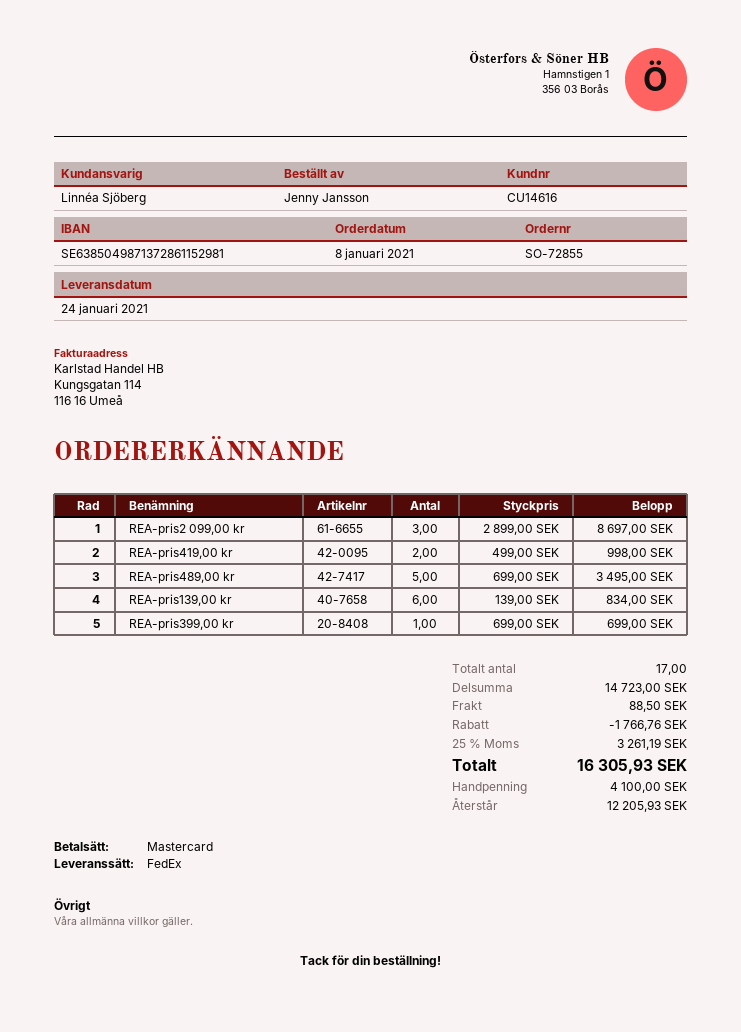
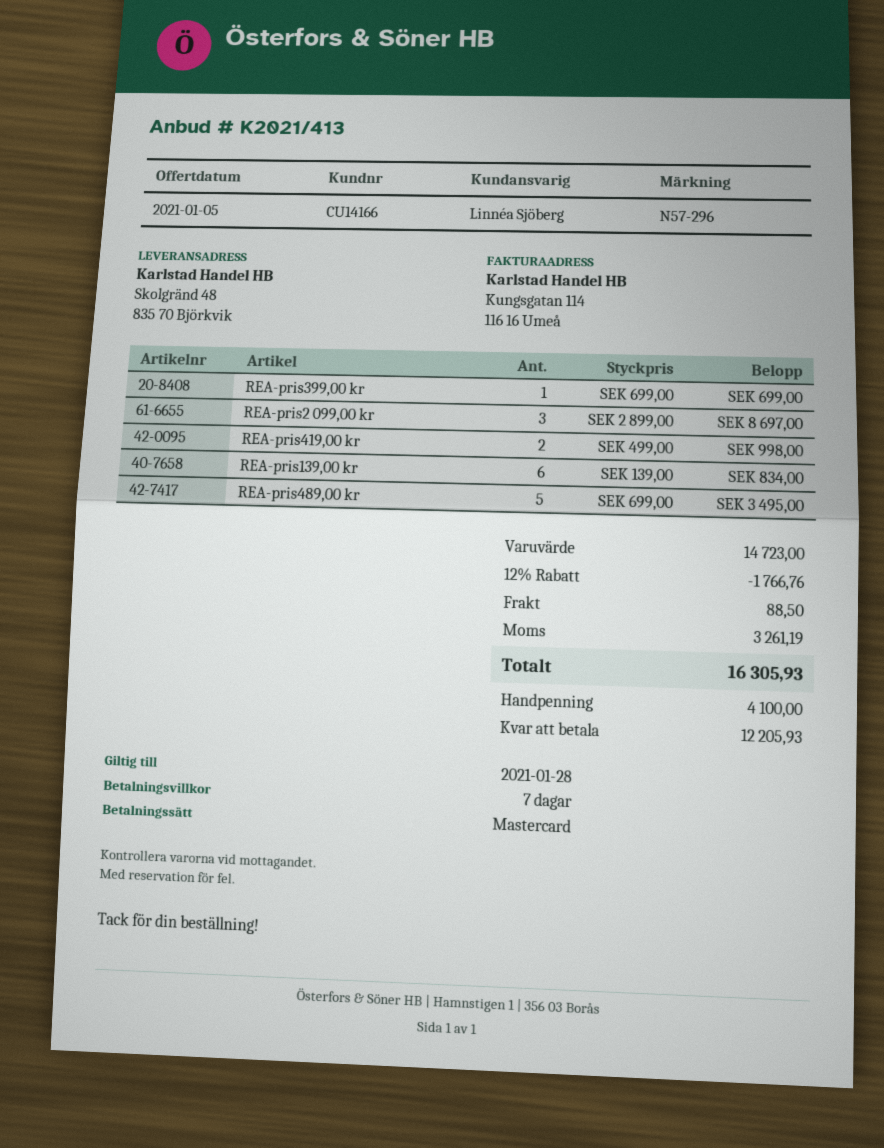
customer number: CU14616 -> CU14166

